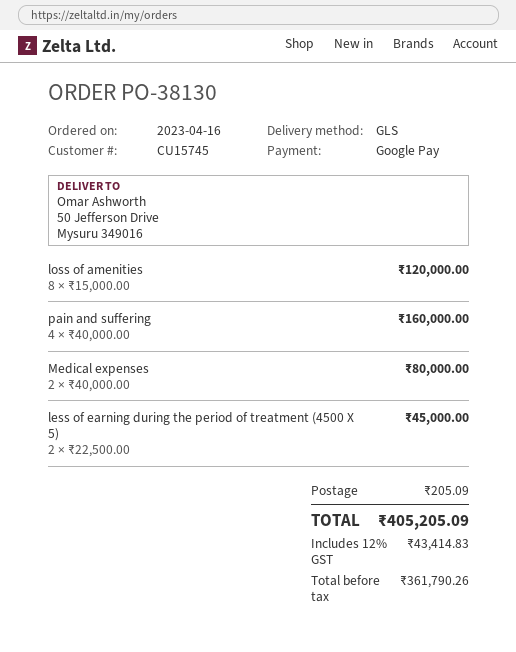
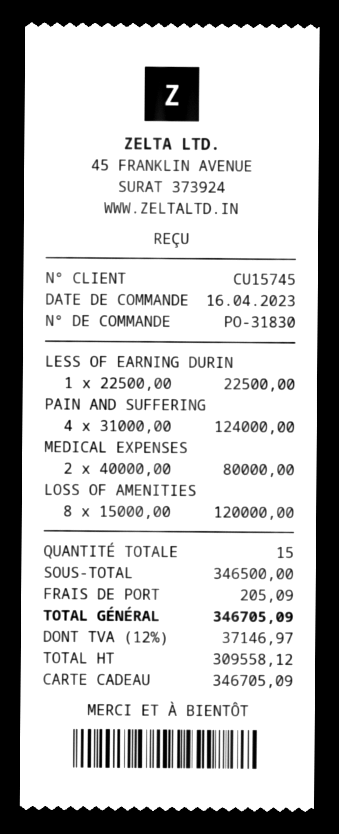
order number: PO-38130 -> PO-31830
payment method: Google Pay -> gift card
pain and suffering: 4 x 40000.00 = 160000.00 -> 4 x 31000.00 = 124000.00
less of earning during the period of treatment (4500 X 5): 2 x 22500.00 = 45000.00 -> 1 x 22500.00 = 22500.00
net: 361790.26 -> 309558.12
tax: 12% = 43414.83 -> 12% = 37146.97
total: 405205.09 -> 346705.09

